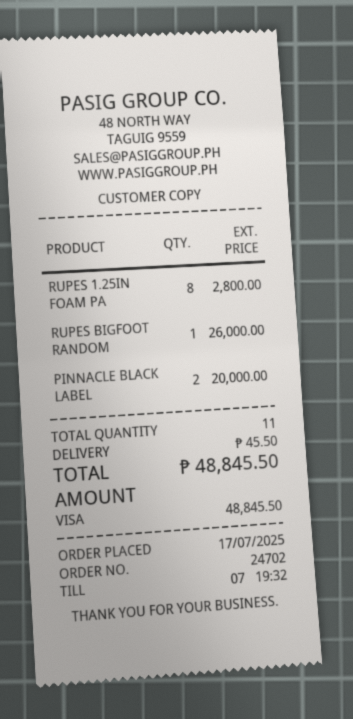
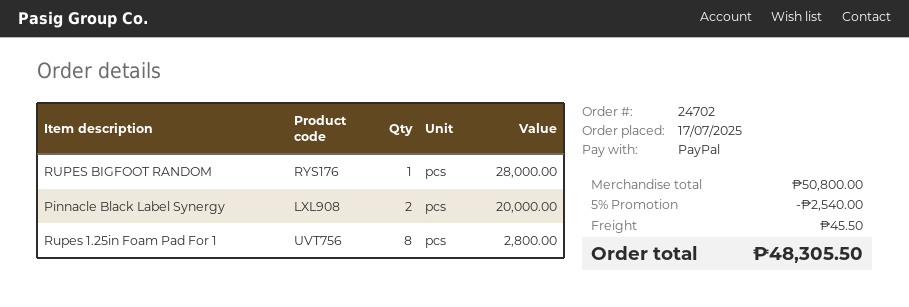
payment method: Visa -> PayPal
RUPES BIGFOOT RANDOM: 1 for 26000.00 -> 1 for 28000.00
discount: none -> 5% = 2540.00
total: 48845.50 -> 48305.50

